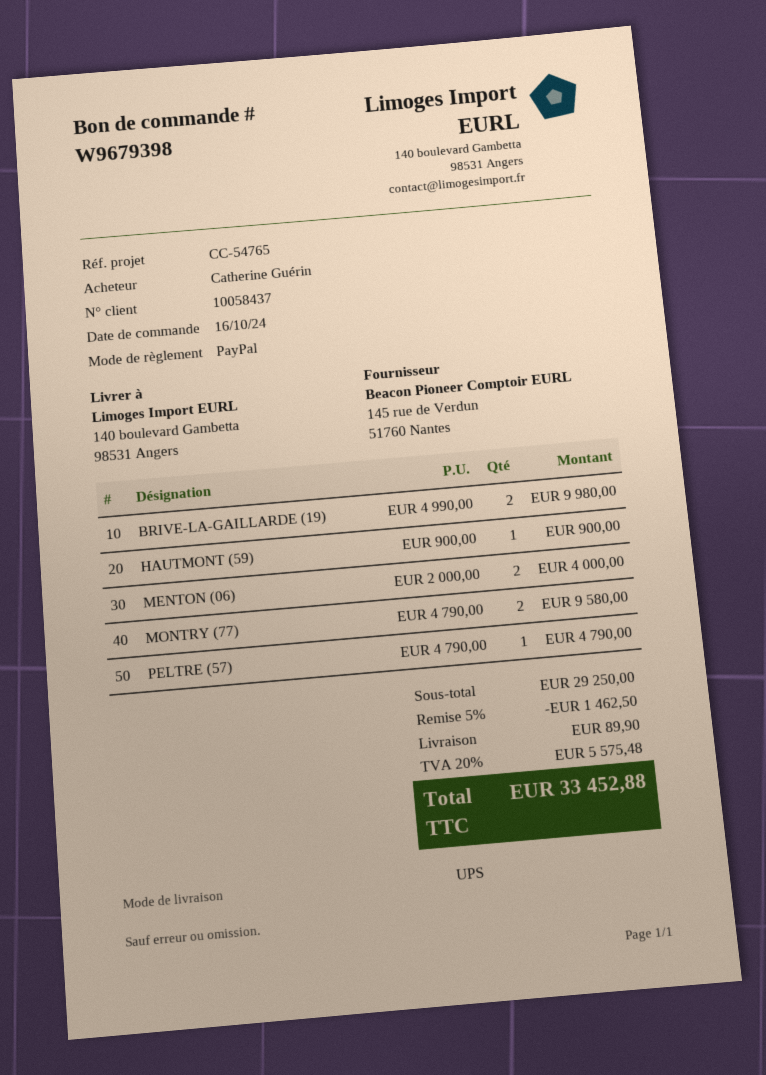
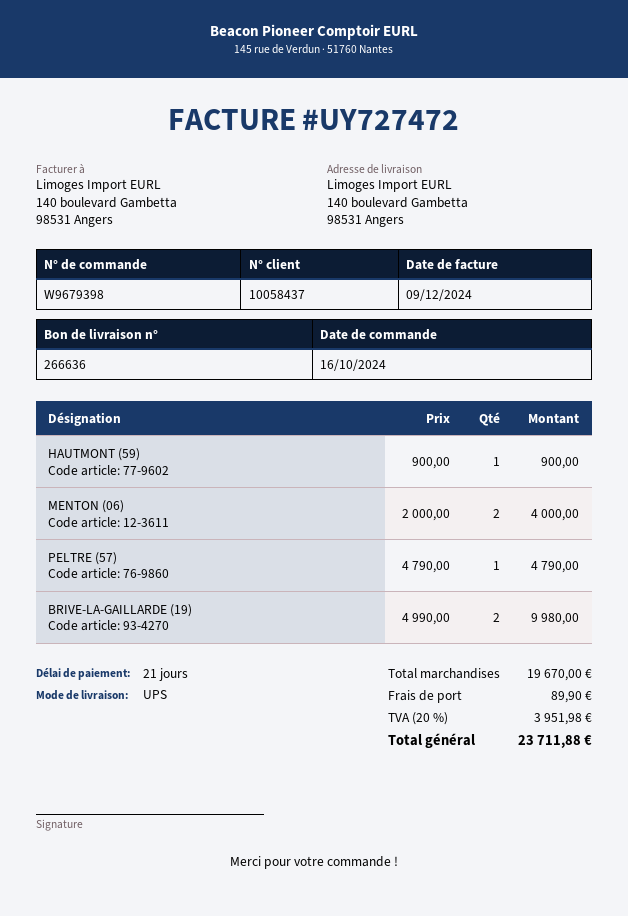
MONTRY (77): 2 x 4790.00 = 9580.00 -> none
subtotal: 29250.00 -> 19670.00
discount: 5% = 1462.50 -> none
tax: 20% = 5575.48 -> 20% = 3951.98
total: 33452.88 -> 23711.88

